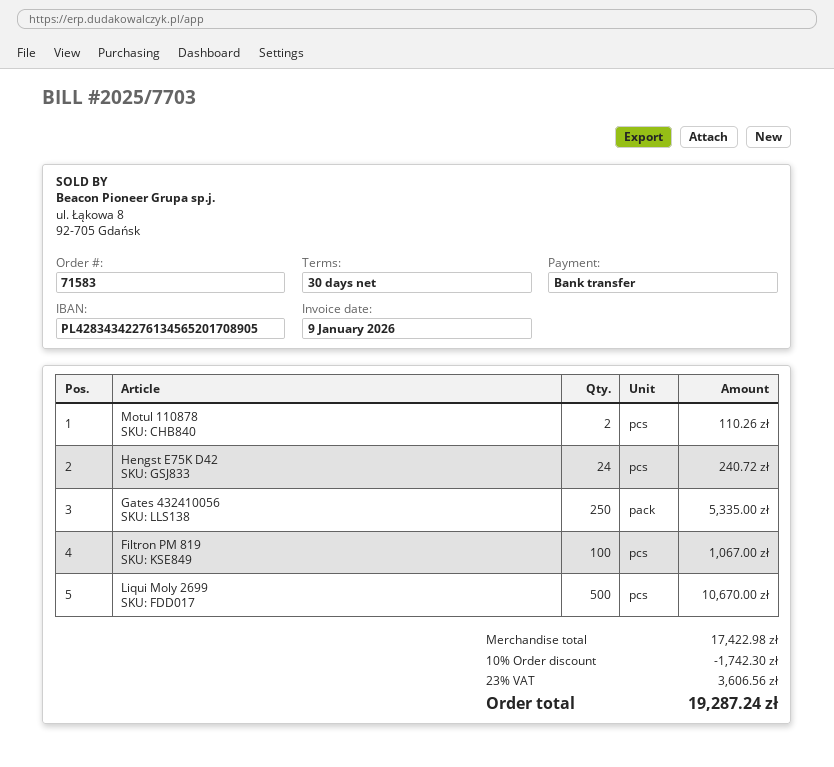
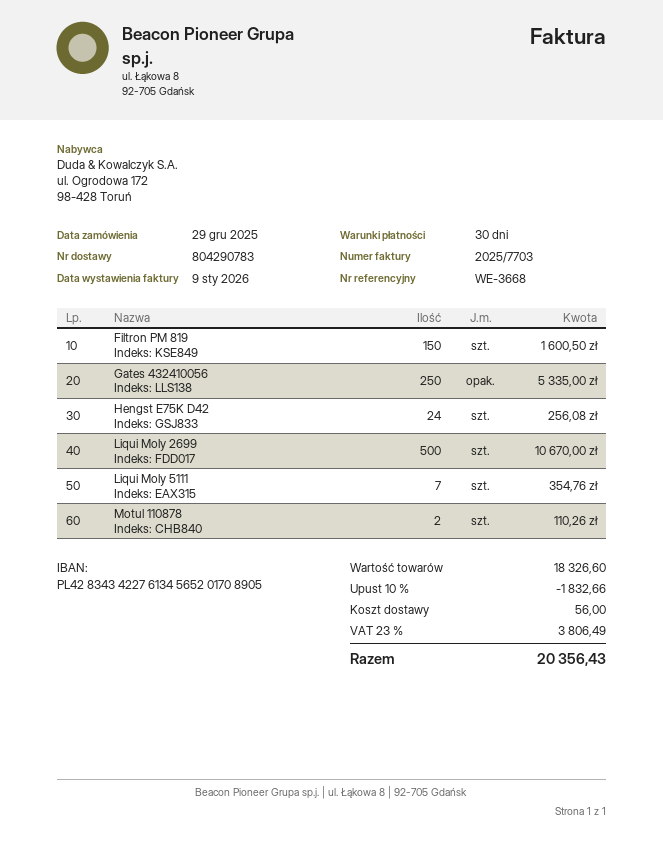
Hengst E75K D42: 24 for 240.72 -> 24 for 256.08
Filtron PM 819: 100 for 1067.00 -> 150 for 1600.50
Liqui Moly 5111: none -> 7 for 354.76
subtotal: 17422.98 -> 18326.60
discount: 10% = 1742.30 -> 10% = 1832.66
shipping: none -> 56.00
tax: 23% = 3606.56 -> 23% = 3806.49
total: 19287.24 -> 20356.43

